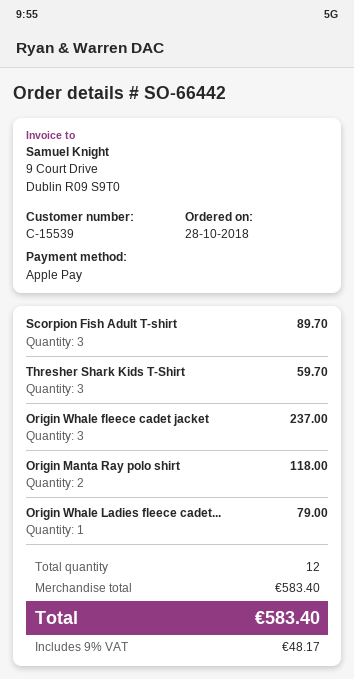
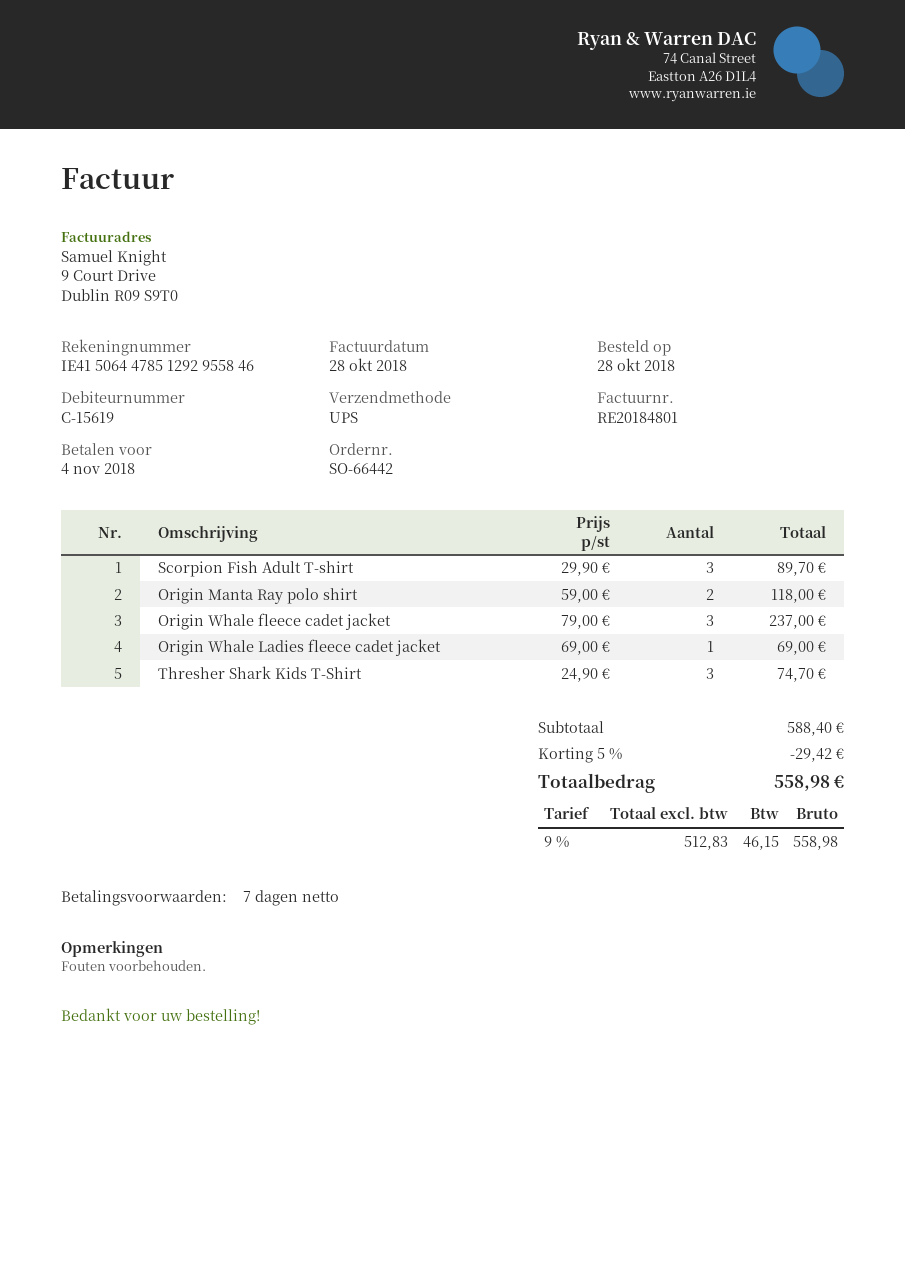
customer number: C-15539 -> C-15619
Thresher Shark Kids T-Shirt: 3 for 59.70 -> 3 for 74.70
Origin Whale Ladies fleece cadet...: 1 for 79.00 -> 1 for 69.00
subtotal: 583.40 -> 588.40
discount: none -> 5% = 29.42
tax: 9% = 48.17 -> 9% = 46.15
total: 583.40 -> 558.98

